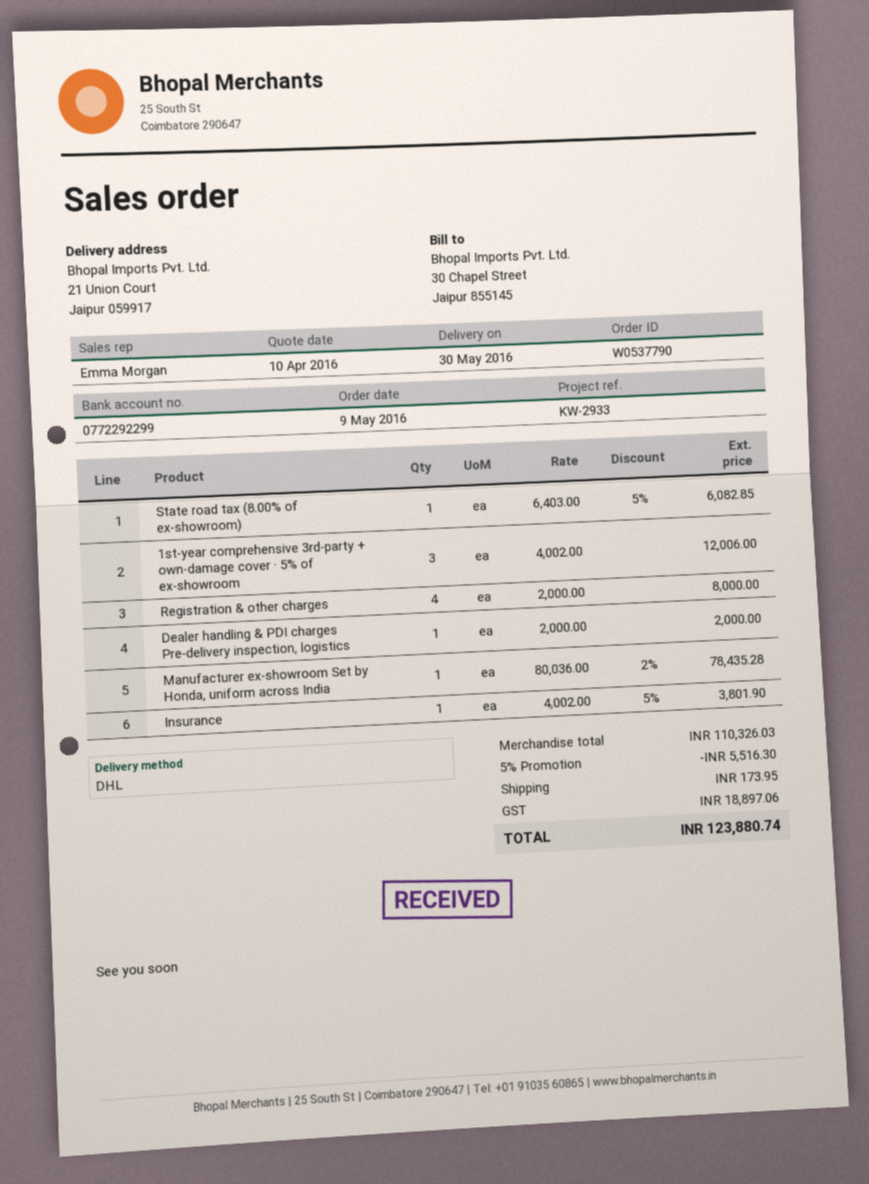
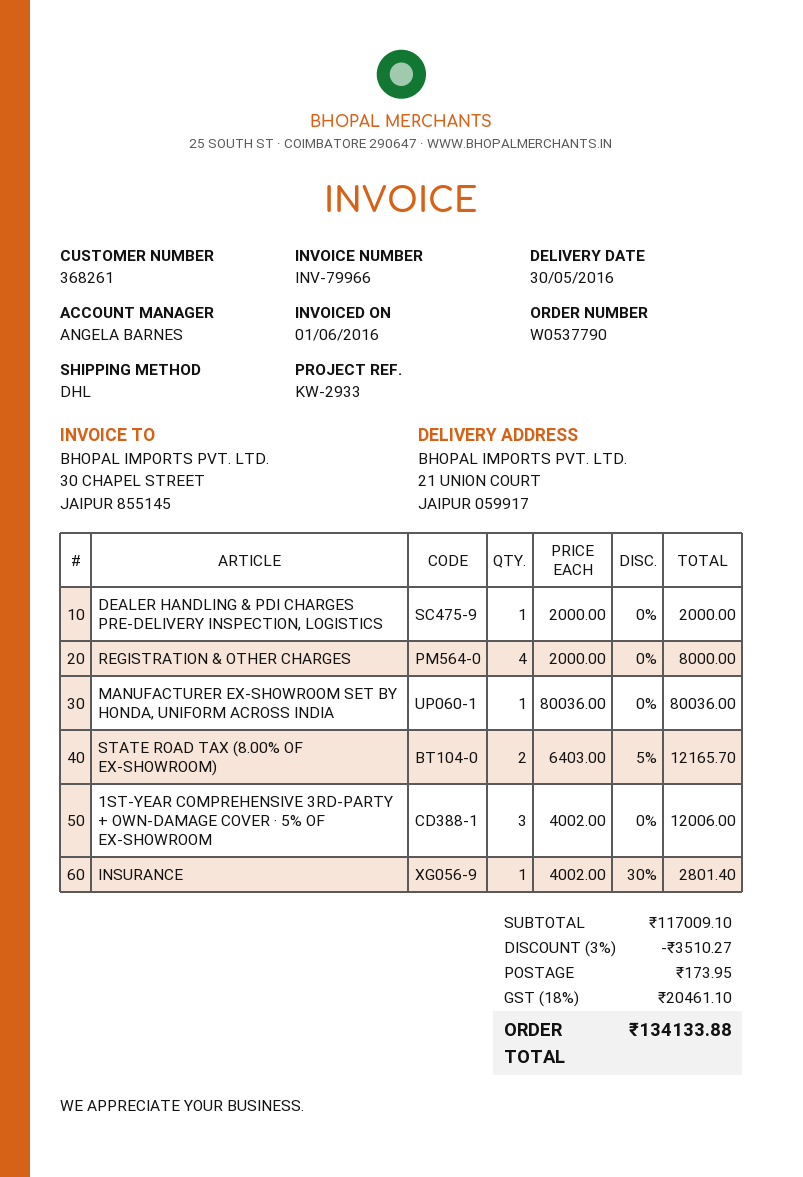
sales rep: Emma Morgan -> ANGELA BARNES
State road tax (8.00% of ex-showroom): 1 x 6403.00 - 5% = 6082.85 -> 2 x 6403.00 - 5% = 12165.70
Manufacturer ex-showroom Set by Honda, uniform across India: 1 x 80036.00 - 2% = 78435.28 -> 1 x 80036.00 = 80036.00
Insurance: 1 x 4002.00 - 5% = 3801.90 -> 1 x 4002.00 - 30% = 2801.40
subtotal: 110326.03 -> 117009.10
discount: 5% = 5516.30 -> 3% = 3510.27
tax: 18897.06 -> 20461.10
total: 123880.74 -> 134133.88

